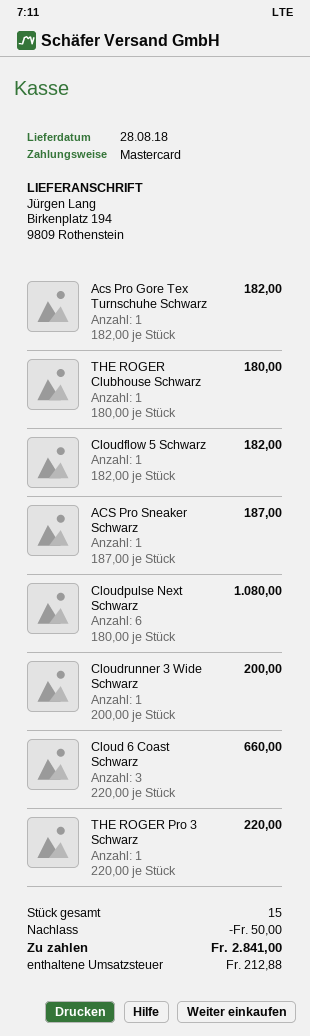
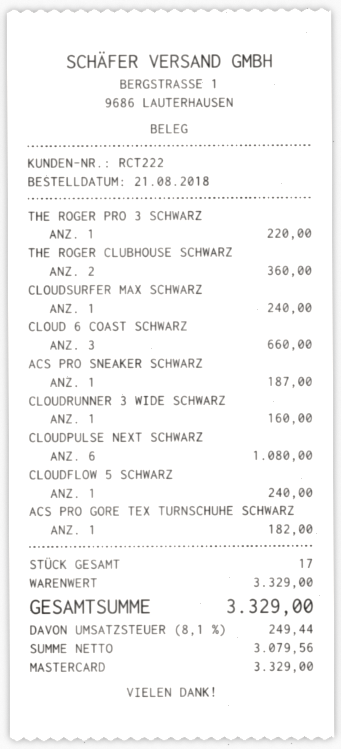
THE ROGER Clubhouse Schwarz: 1 for 180.00 -> 2 for 360.00
Cloudflow 5 Schwarz: 1 for 182.00 -> 1 for 240.00
Cloudrunner 3 Wide Schwarz: 1 for 200.00 -> 1 for 160.00
CLOUDSURFER MAX SCHWARZ: none -> 1 for 240.00
total quantity: 15 -> 17
discount: 50.00 -> none
tax: 212.88 -> 249.44
total: 2841.00 -> 3329.00

